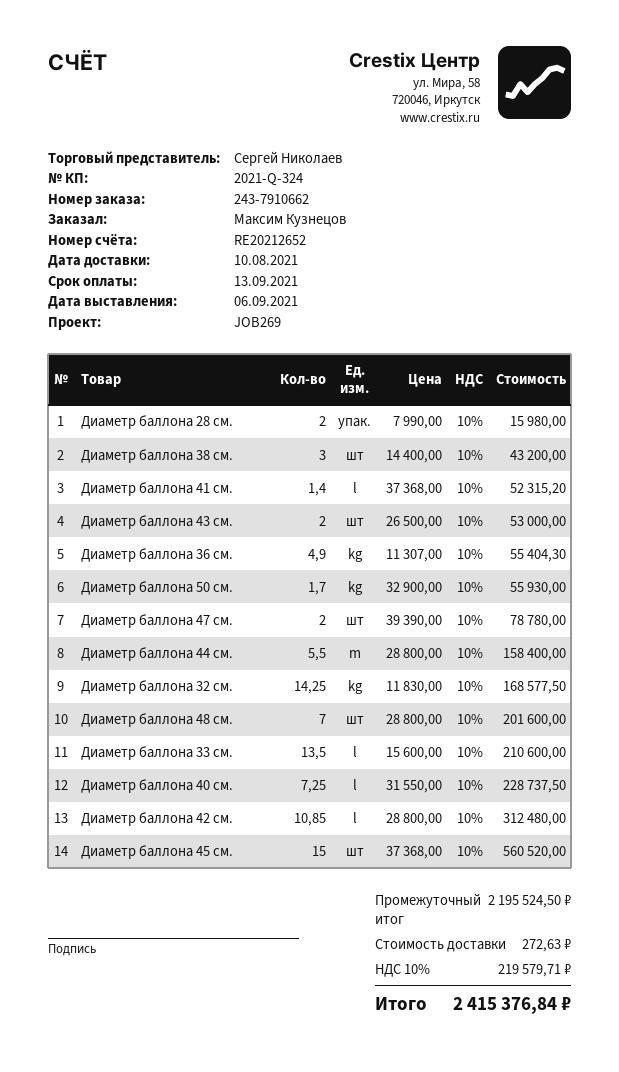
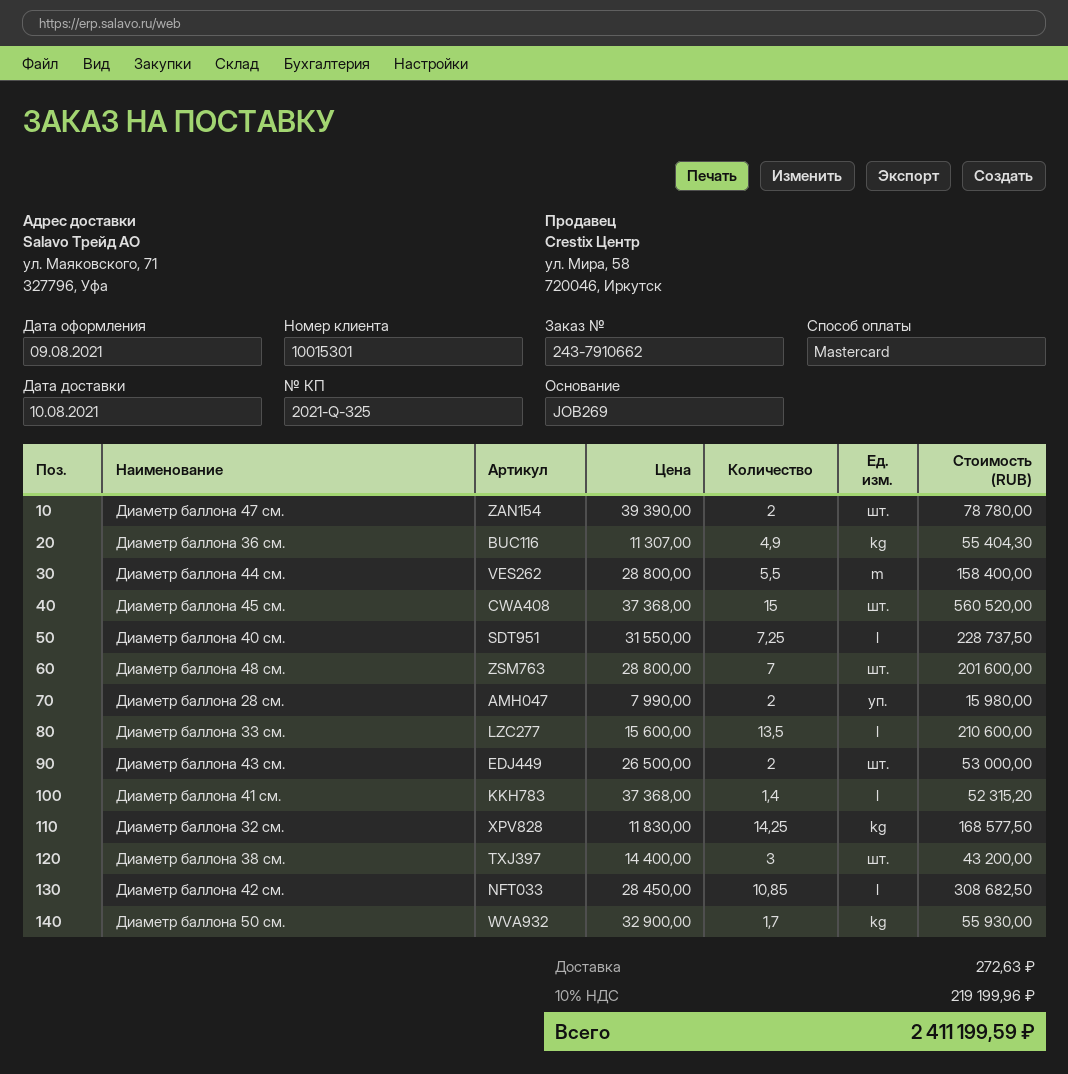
quote number: 2021-Q-324 -> 2021-Q-325
Диаметр баллона 42 см.: 10.85 x 28800.00 = 312480.00 -> 10.85 x 28450.00 = 308682.50
tax: 10% = 219579.71 -> 10% = 219199.96
total: 2415376.84 -> 2411199.59

